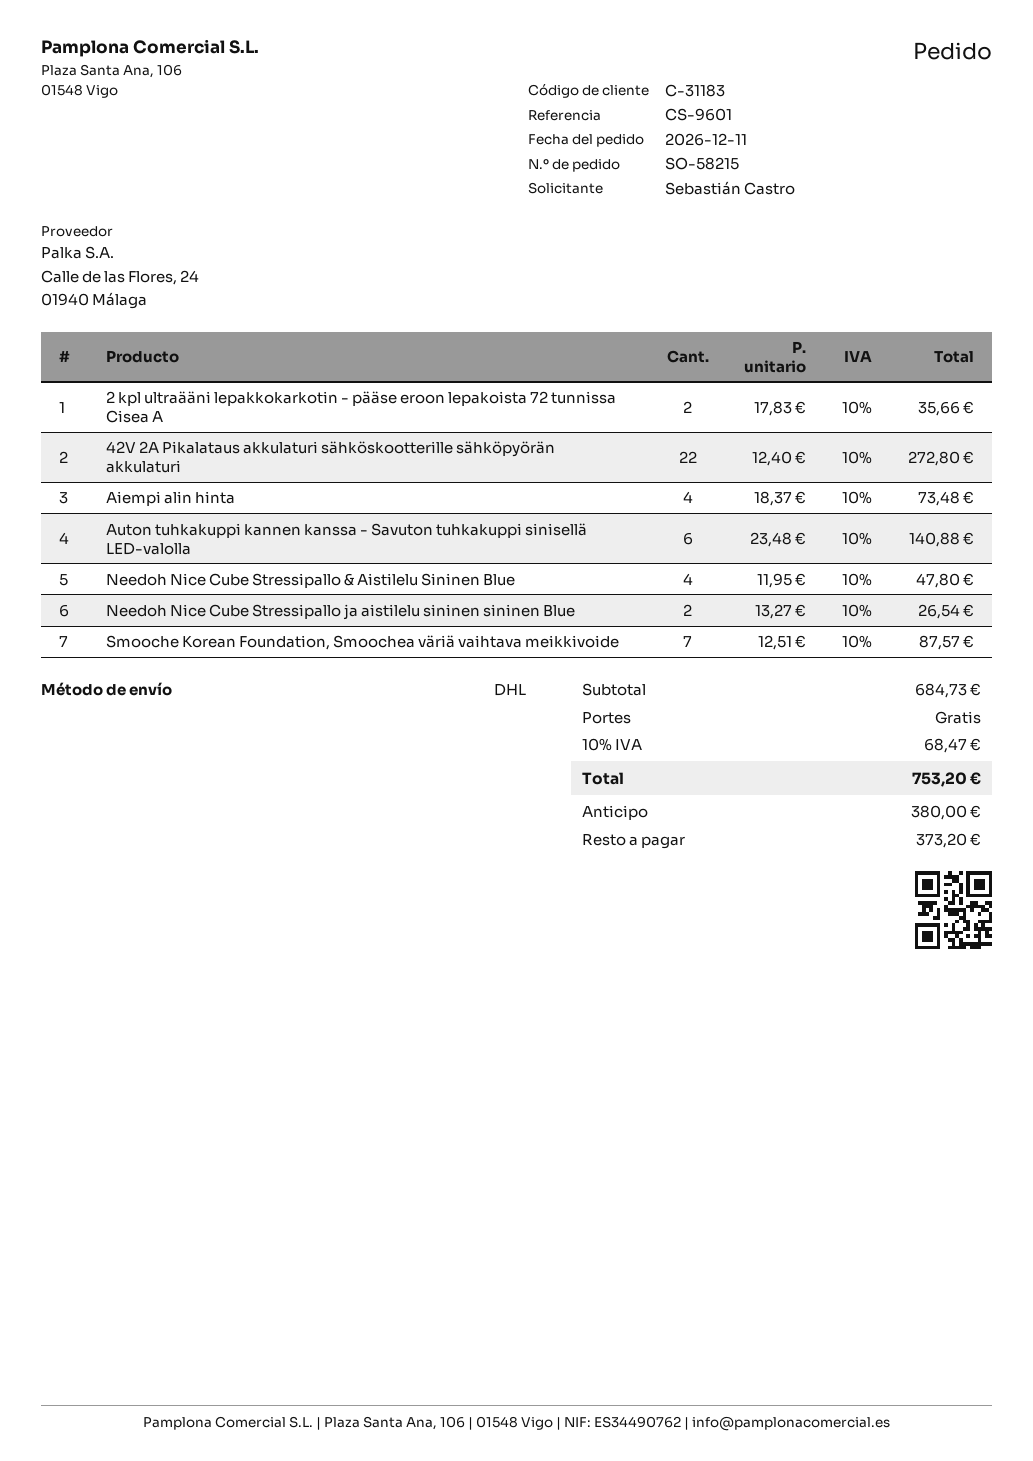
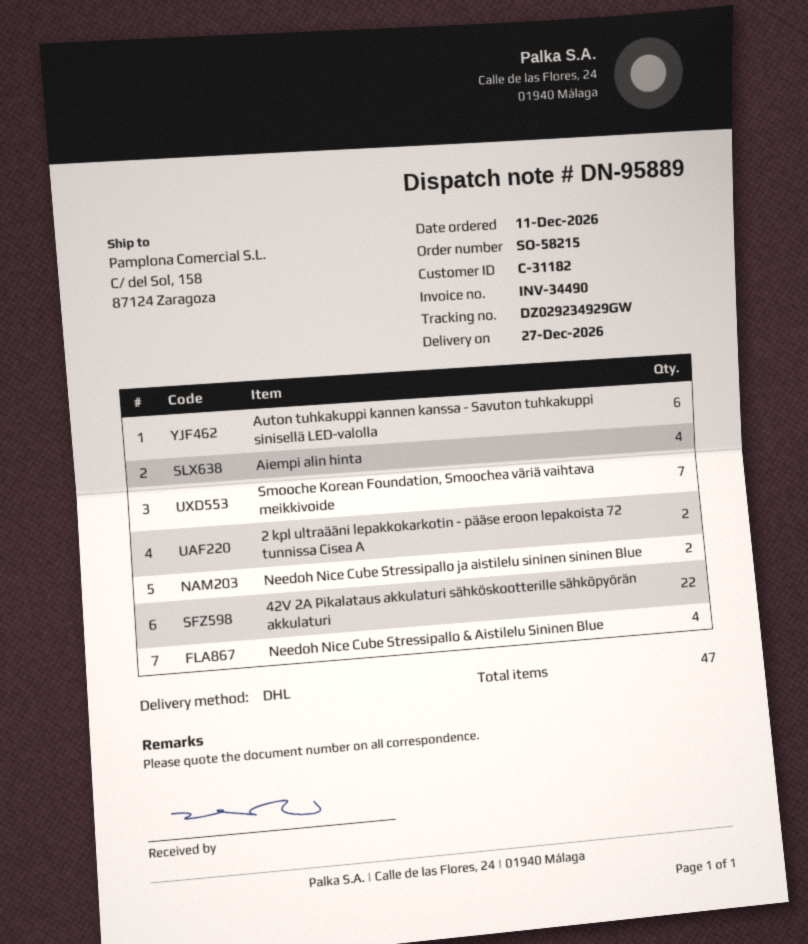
customer number: C-31183 -> C-31182

